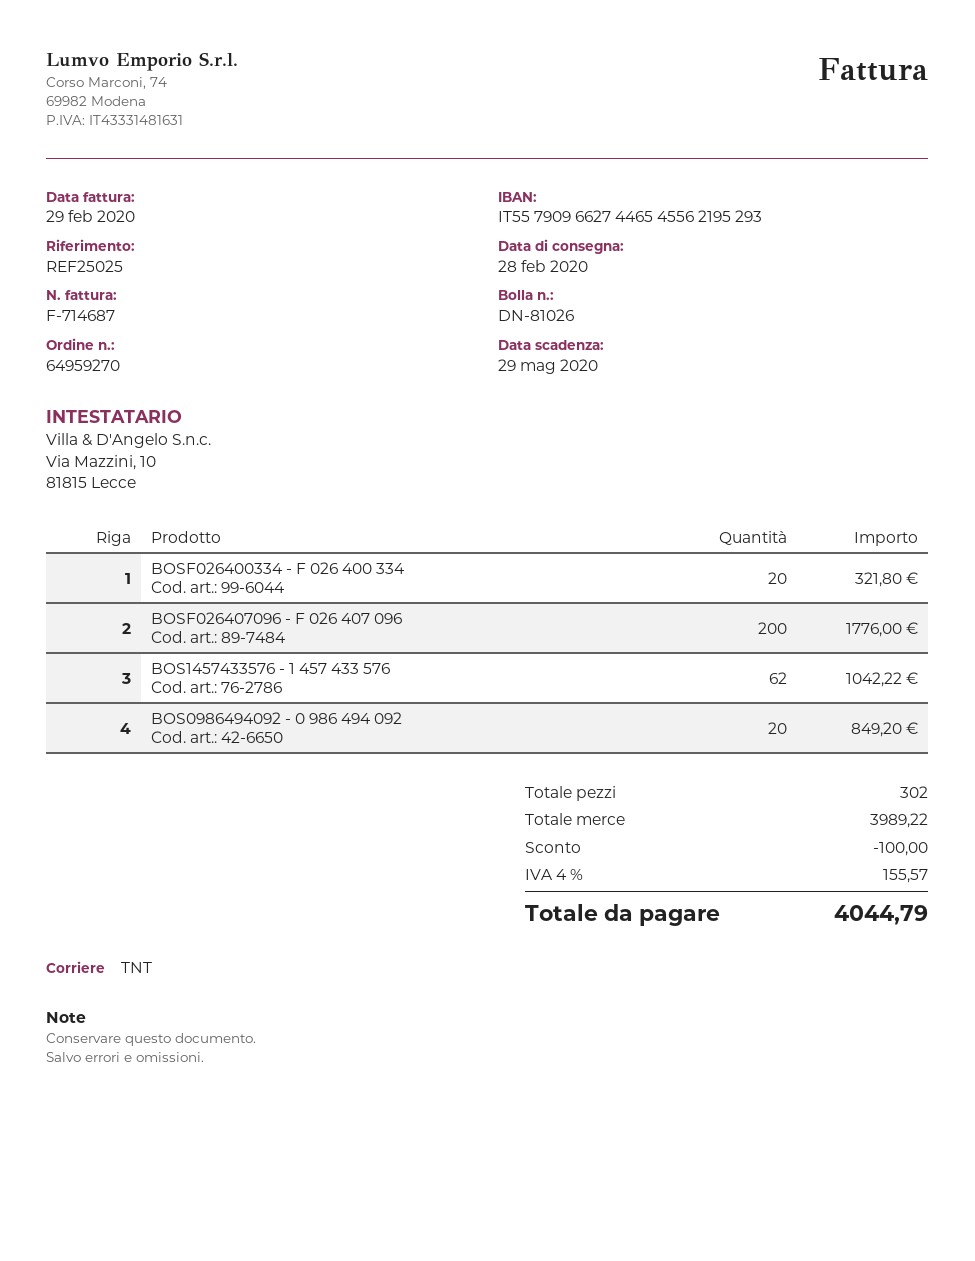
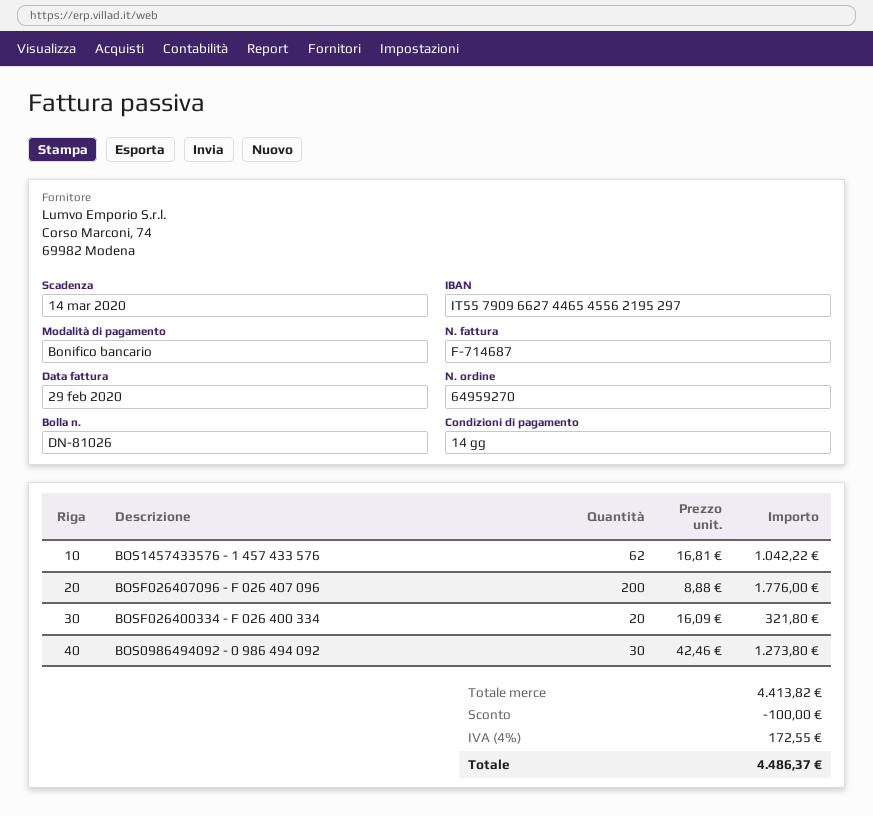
due date: 2020-05-29 -> 2020-03-14
bank account: IT5579096627446545562195293 -> IT5579096627446545562195297
BOS0986494092 - 0 986 494 092: 20 for 849.20 -> 30 for 1273.80
subtotal: 3989.22 -> 4413.82
tax: 4% = 155.57 -> 4% = 172.55
total: 4044.79 -> 4486.37

